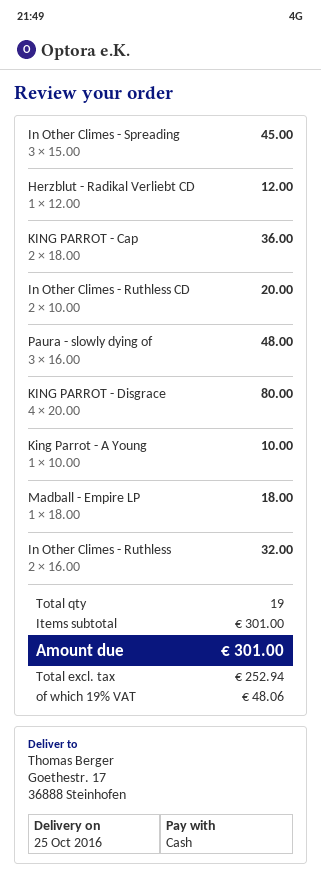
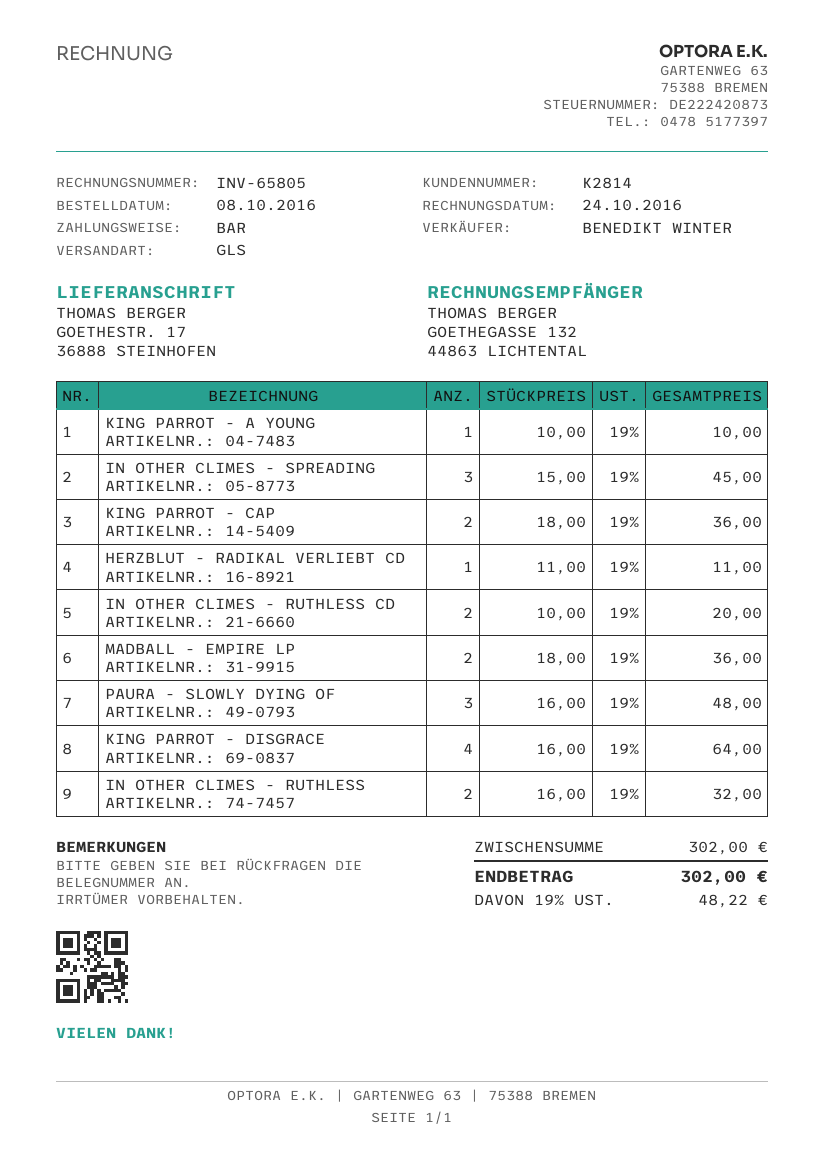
Herzblut - Radikal Verliebt CD: 1 x 12.00 = 12.00 -> 1 x 11.00 = 11.00
KING PARROT - Disgrace: 4 x 20.00 = 80.00 -> 4 x 16.00 = 64.00
Madball - Empire LP: 1 x 18.00 = 18.00 -> 2 x 18.00 = 36.00
subtotal: 301.00 -> 302.00
tax: 19% = 48.06 -> 19% = 48.22
total: 301.00 -> 302.00

